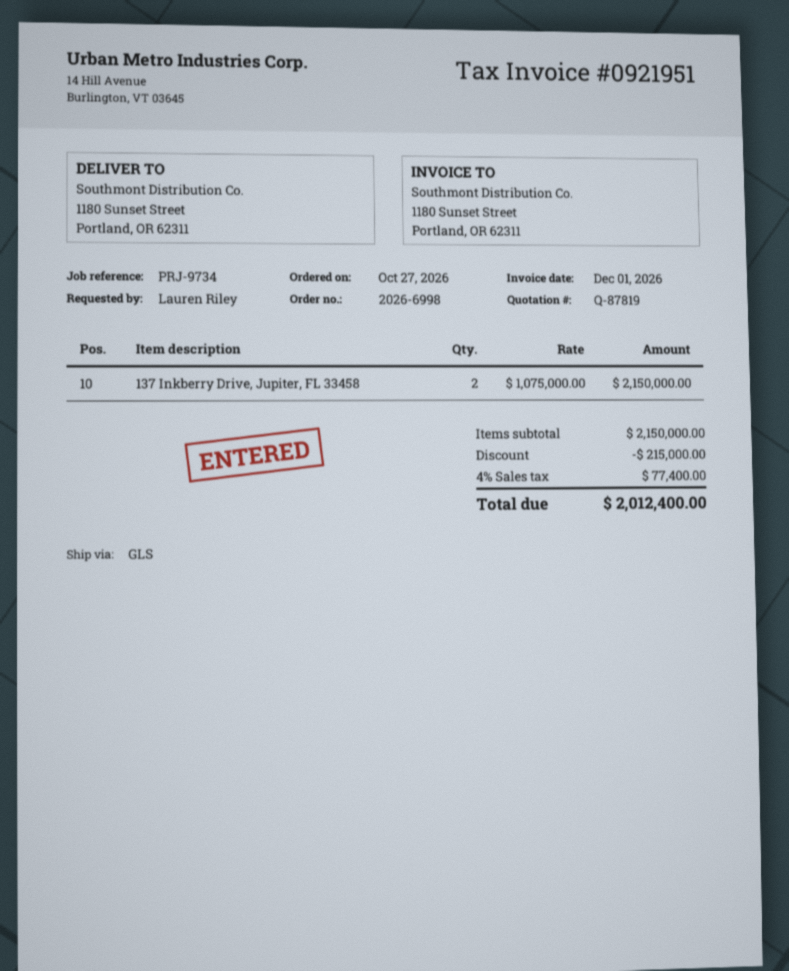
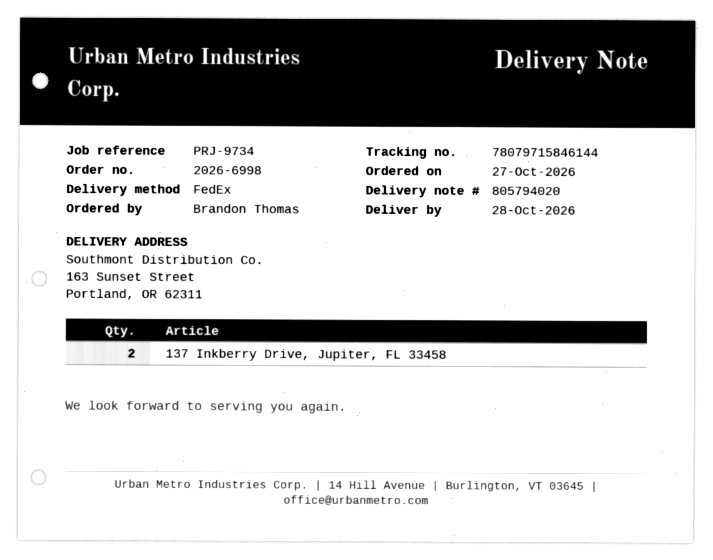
ordered by: Lauren Riley -> Brandon Thomas
shipping method: GLS -> FedEx
ship to: 1180 Sunset Street, Portland, OR 62311 -> 163 Sunset Street, Portland, OR 62311

